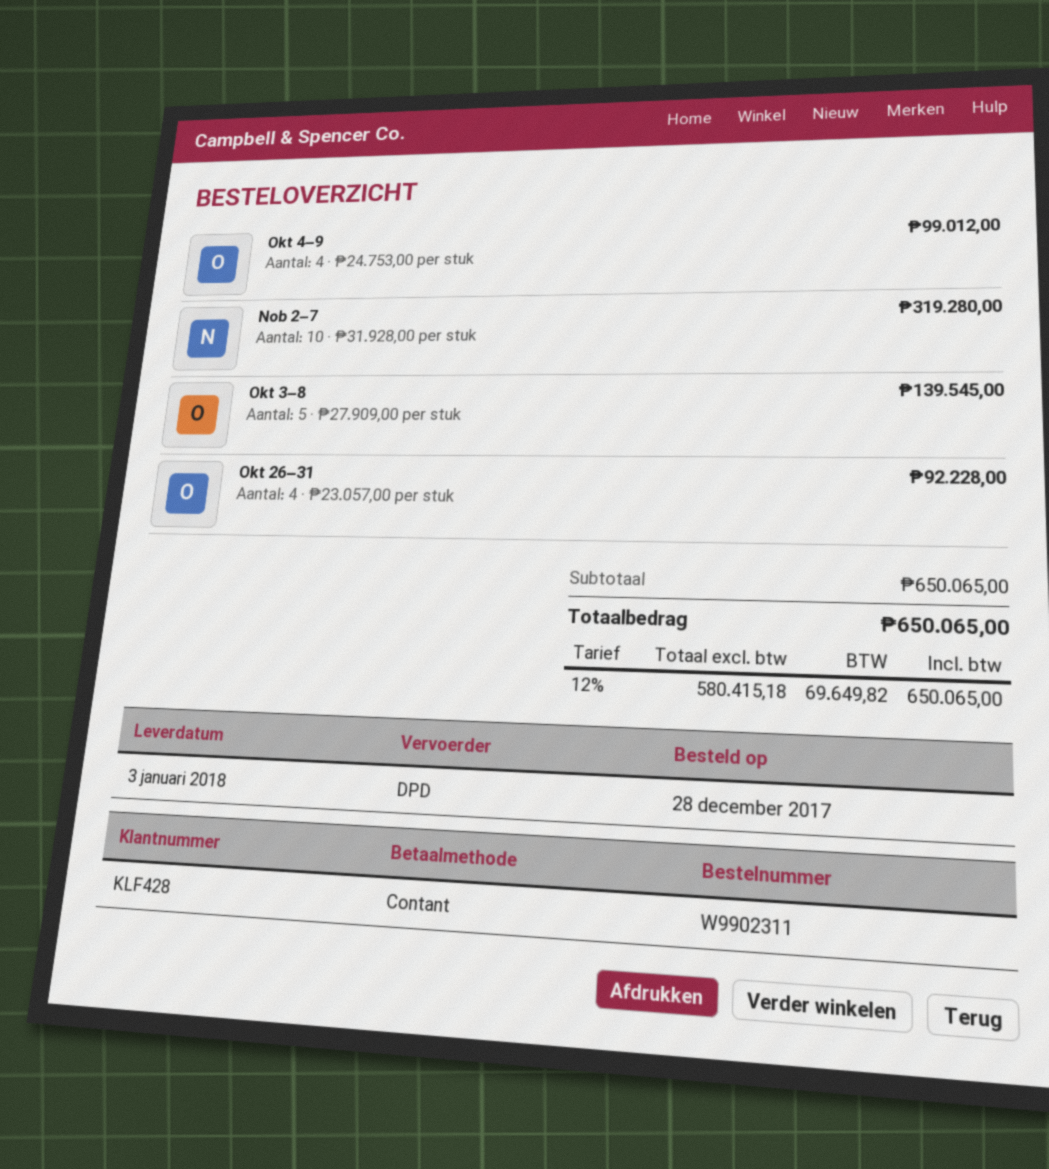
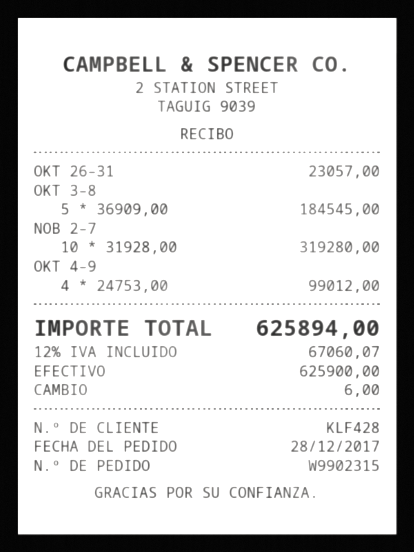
order number: W9902311 -> W9902315
Okt 3–8: 5 x 27909.00 = 139545.00 -> 5 x 36909.00 = 184545.00
Okt 26–31: 4 x 23057.00 = 92228.00 -> 1 x 23057.00 = 23057.00
tax: 12% = 69649.82 -> 12% = 67060.07
total: 650065.00 -> 625894.00

